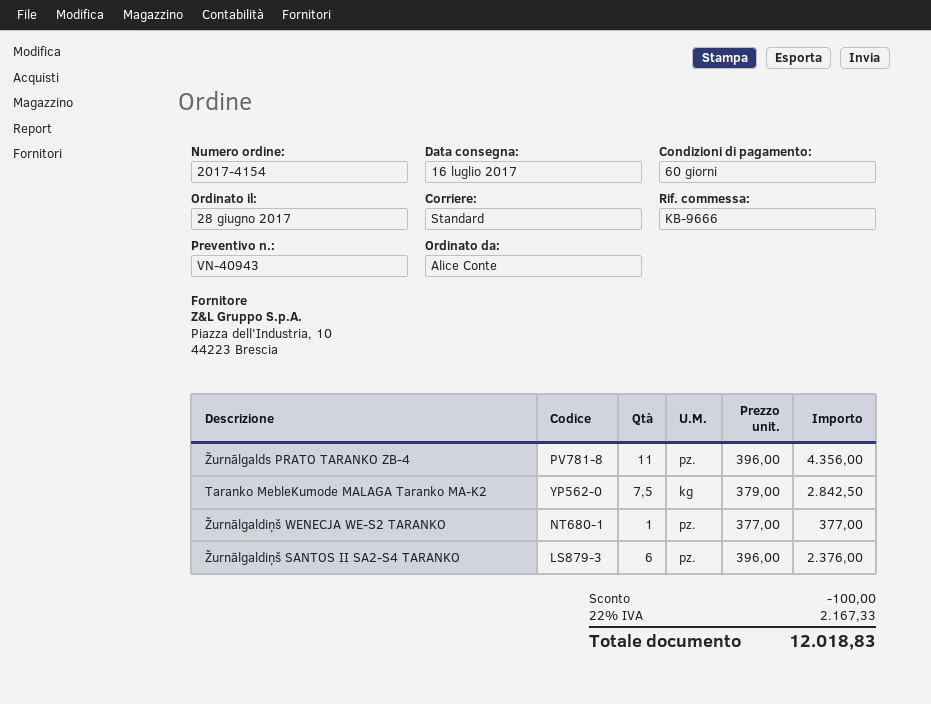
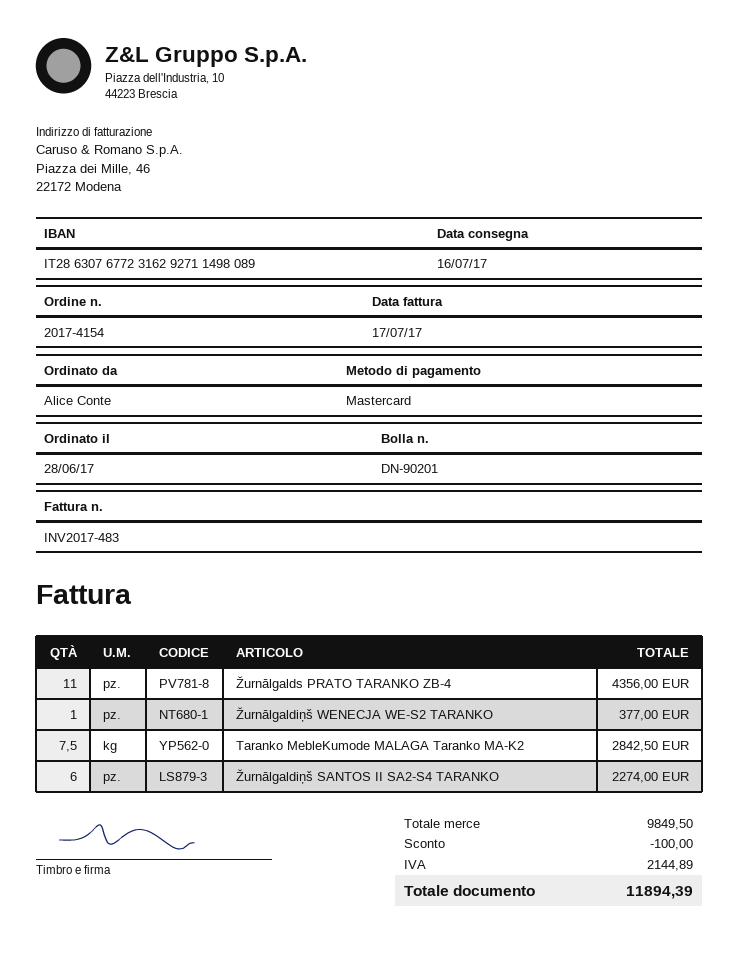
Žurnālgaldiņš SANTOS II SA2-S4 TARANKO: 6 for 2376.00 -> 6 for 2274.00
tax: 2167.33 -> 2144.89
total: 12018.83 -> 11894.39

